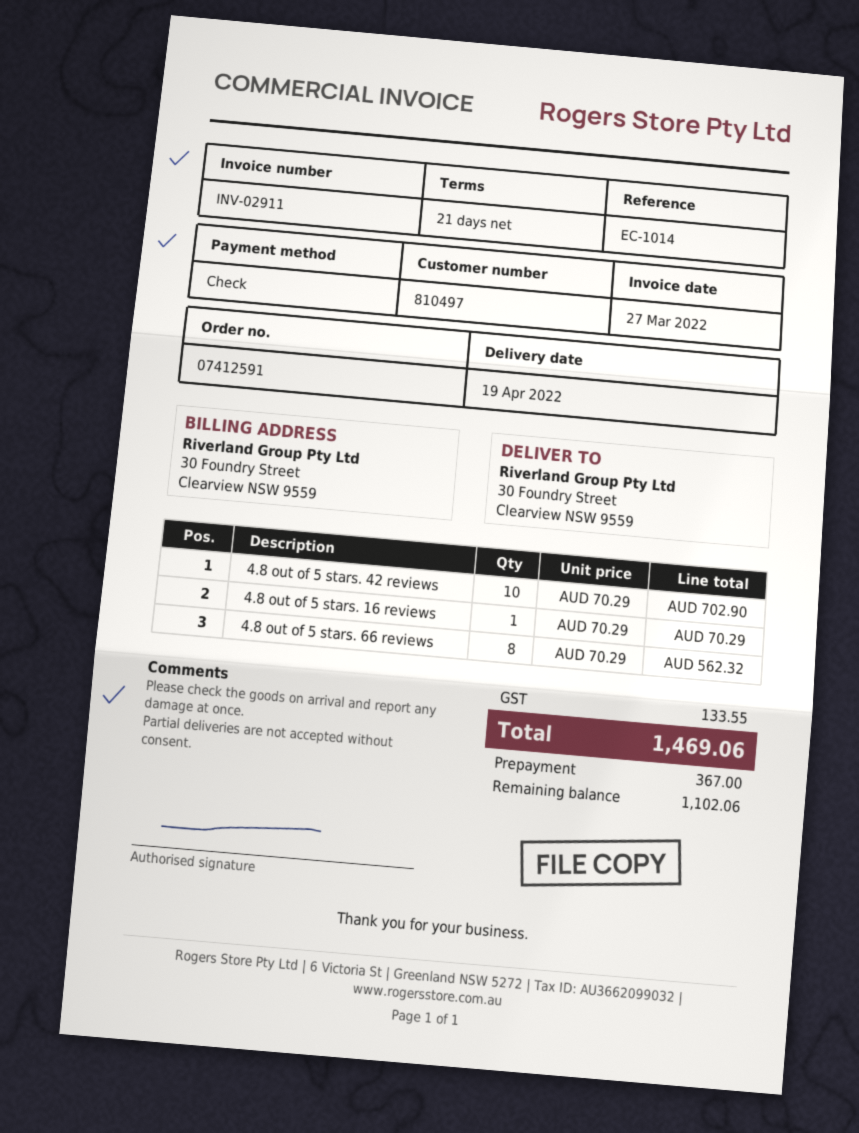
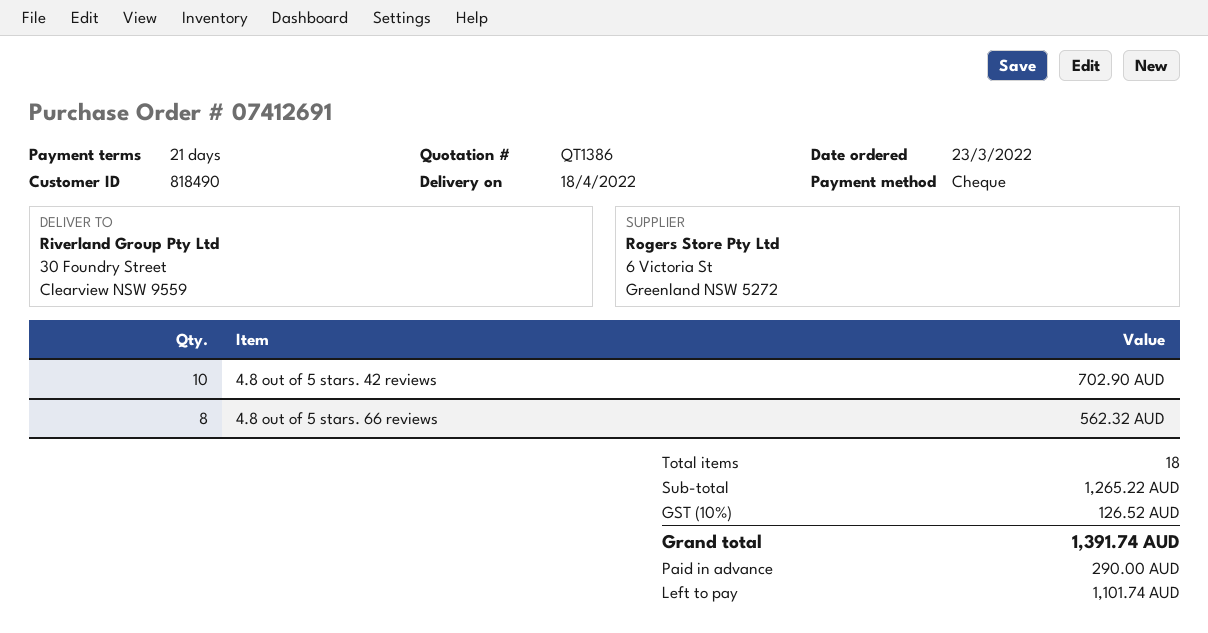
order number: 07412591 -> 07412691
delivery date: 2022-04-19 -> 2022-04-18
customer number: 810497 -> 818490
4.8 out of 5 stars. 16 reviews: 1 for 70.29 -> none
tax: 133.55 -> 126.52
total: 1469.06 -> 1391.74
deposit: 367.00 -> 290.00
balance: 1102.06 -> 1101.74

